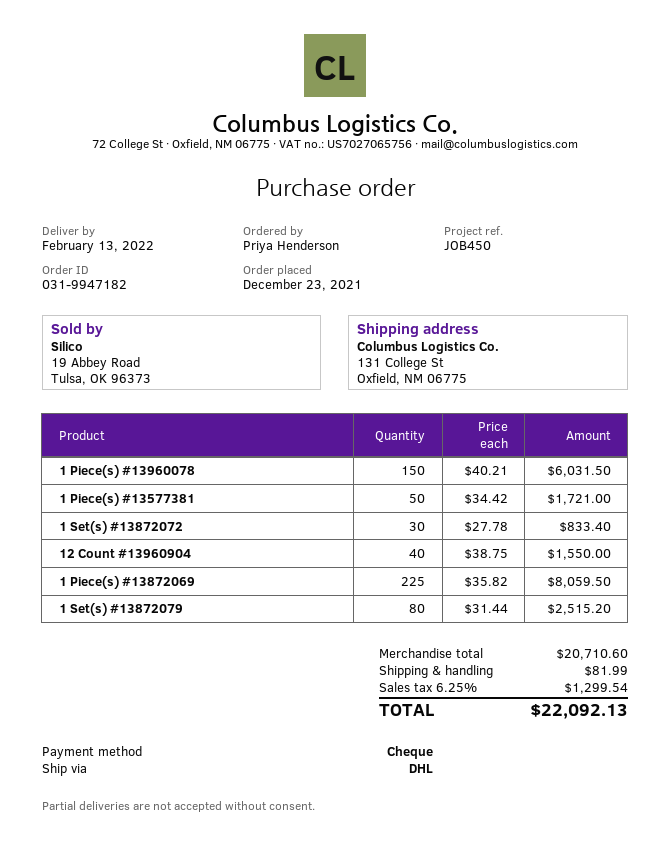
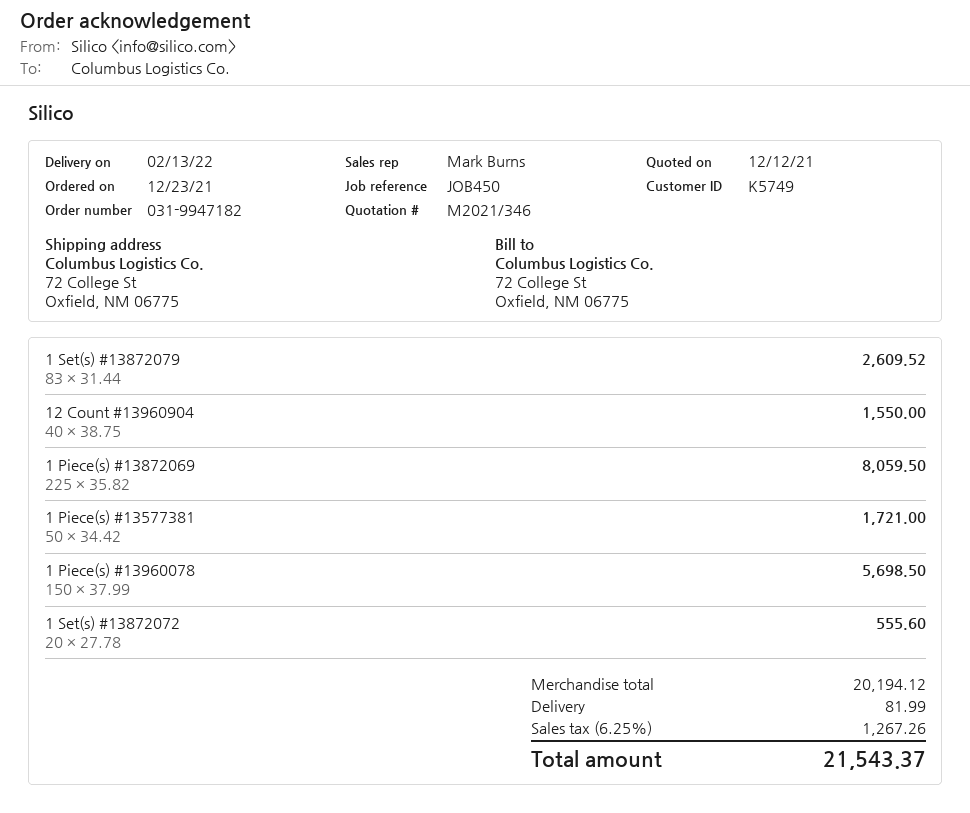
ship to: 131 College St, Oxfield, NM 06775 -> 72 College St, Oxfield, NM 06775
1 Piece(s) #13960078: 150 x 40.21 = 6031.50 -> 150 x 37.99 = 5698.50
1 Set(s) #13872072: 30 x 27.78 = 833.40 -> 20 x 27.78 = 555.60
1 Set(s) #13872079: 80 x 31.44 = 2515.20 -> 83 x 31.44 = 2609.52
subtotal: 20710.60 -> 20194.12
tax: 6.25% = 1299.54 -> 6.25% = 1267.26
total: 22092.13 -> 21543.37

